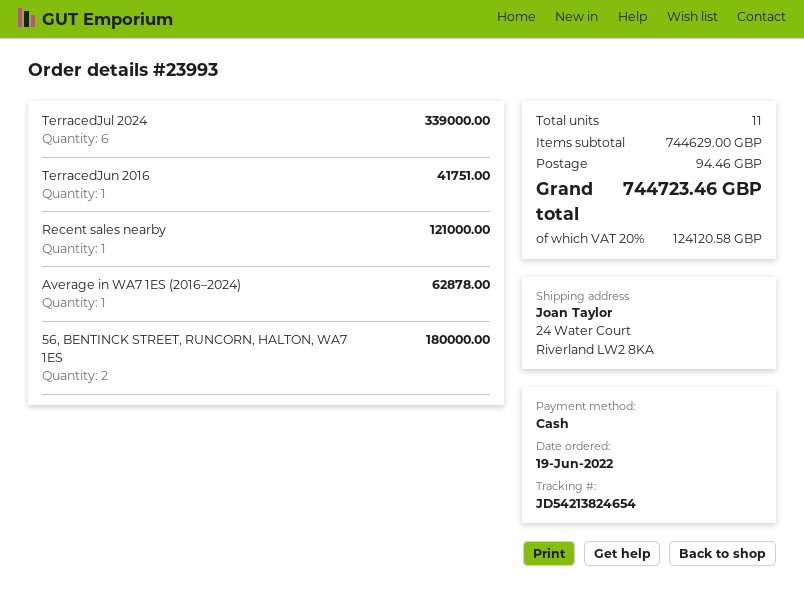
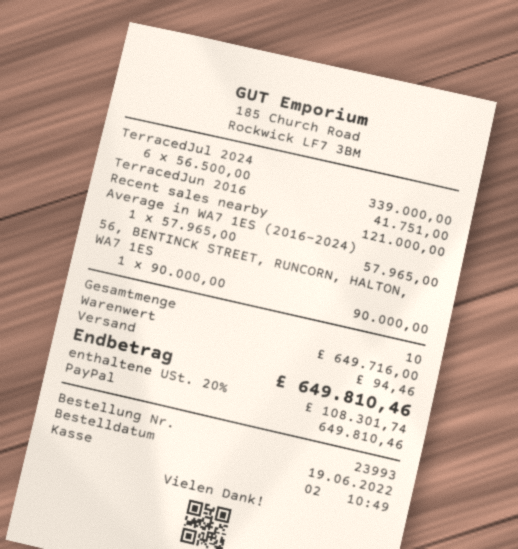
payment method: cash -> PayPal
Average in WA7 1ES (2016–2024): 1 for 62878.00 -> 1 for 57965.00
56, BENTINCK STREET, RUNCORN, HALTON, WA7 1ES: 2 for 180000.00 -> 1 for 90000.00
total quantity: 11 -> 10
subtotal: 744629.00 -> 649716.00
tax: 20% = 124120.58 -> 20% = 108301.74
total: 744723.46 -> 649810.46

